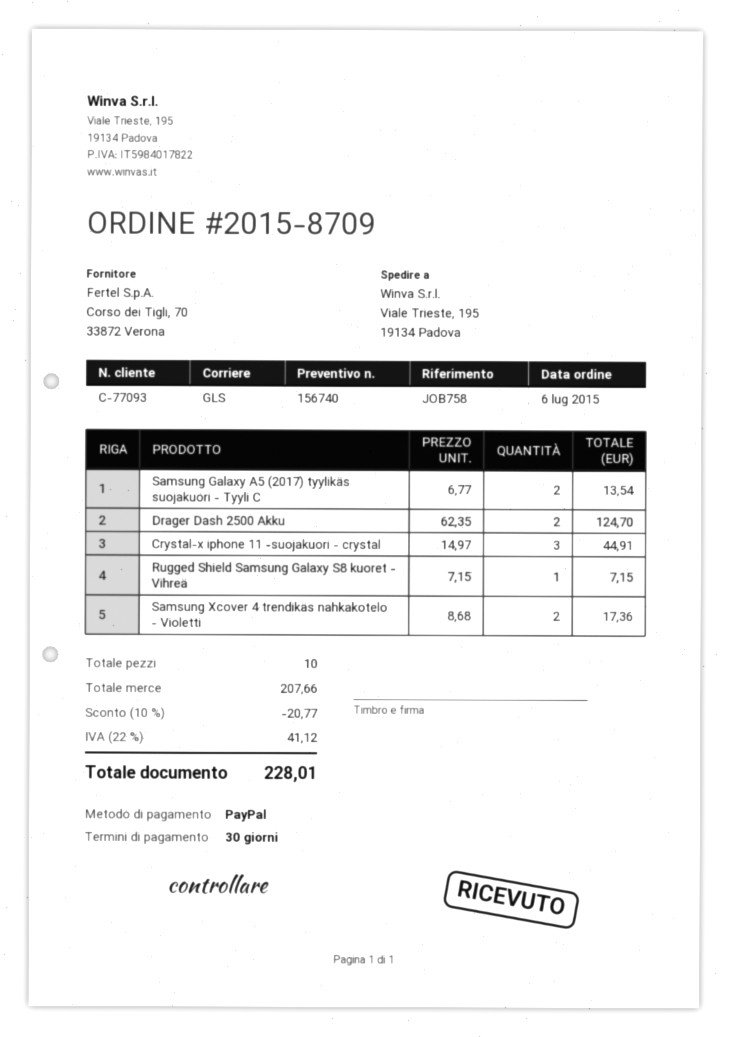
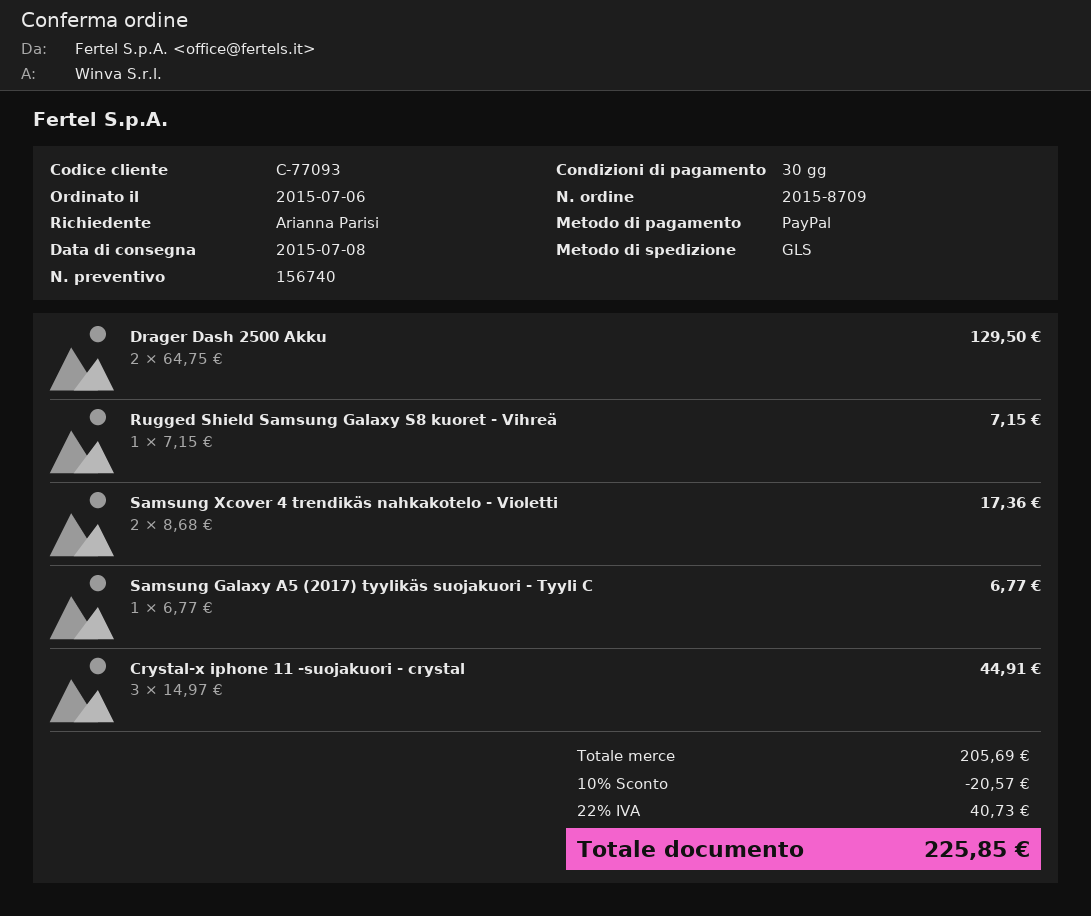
Samsung Galaxy A5 (2017) tyylikäs suojakuori - Tyyli C: 2 x 6.77 = 13.54 -> 1 x 6.77 = 6.77
Drager Dash 2500 Akku: 2 x 62.35 = 124.70 -> 2 x 64.75 = 129.50
subtotal: 207.66 -> 205.69
discount: 10% = 20.77 -> 10% = 20.57
tax: 22% = 41.12 -> 22% = 40.73
total: 228.01 -> 225.85

